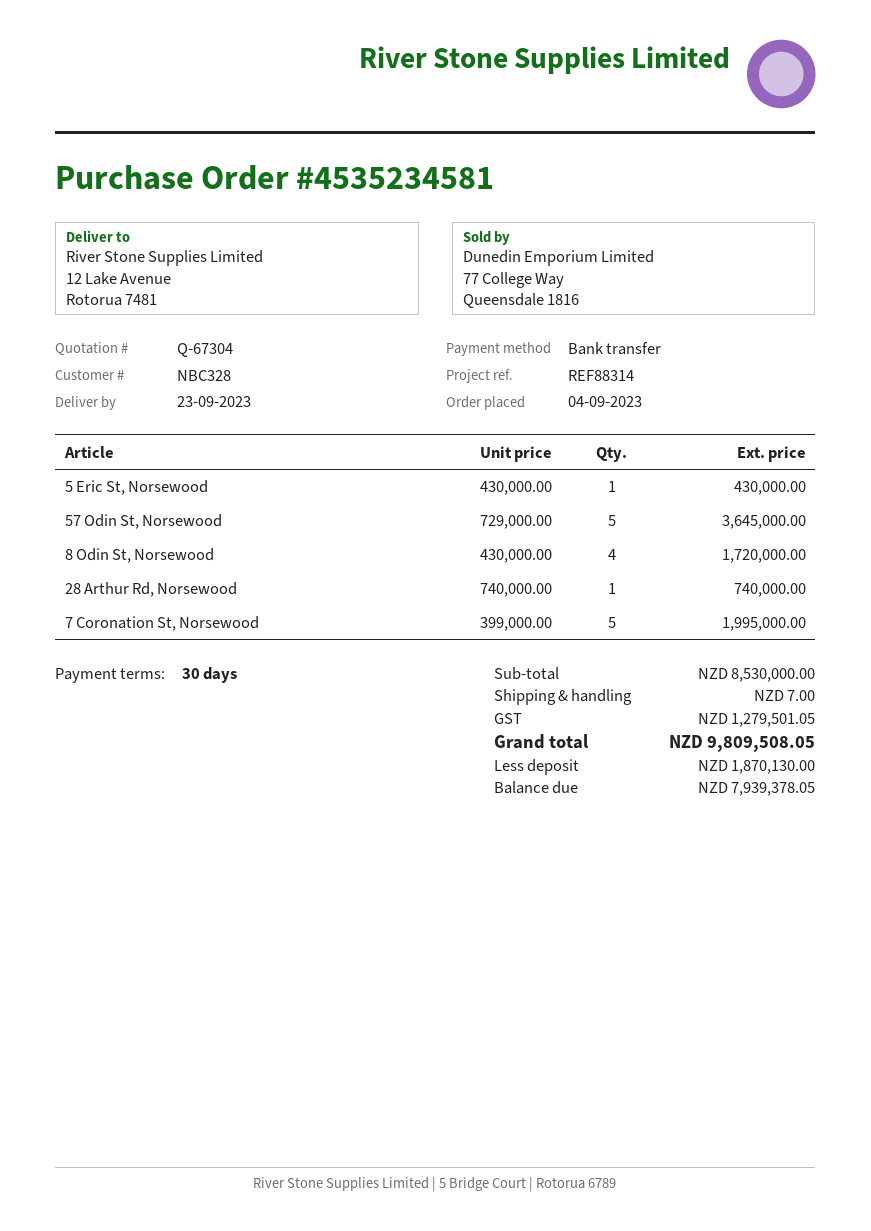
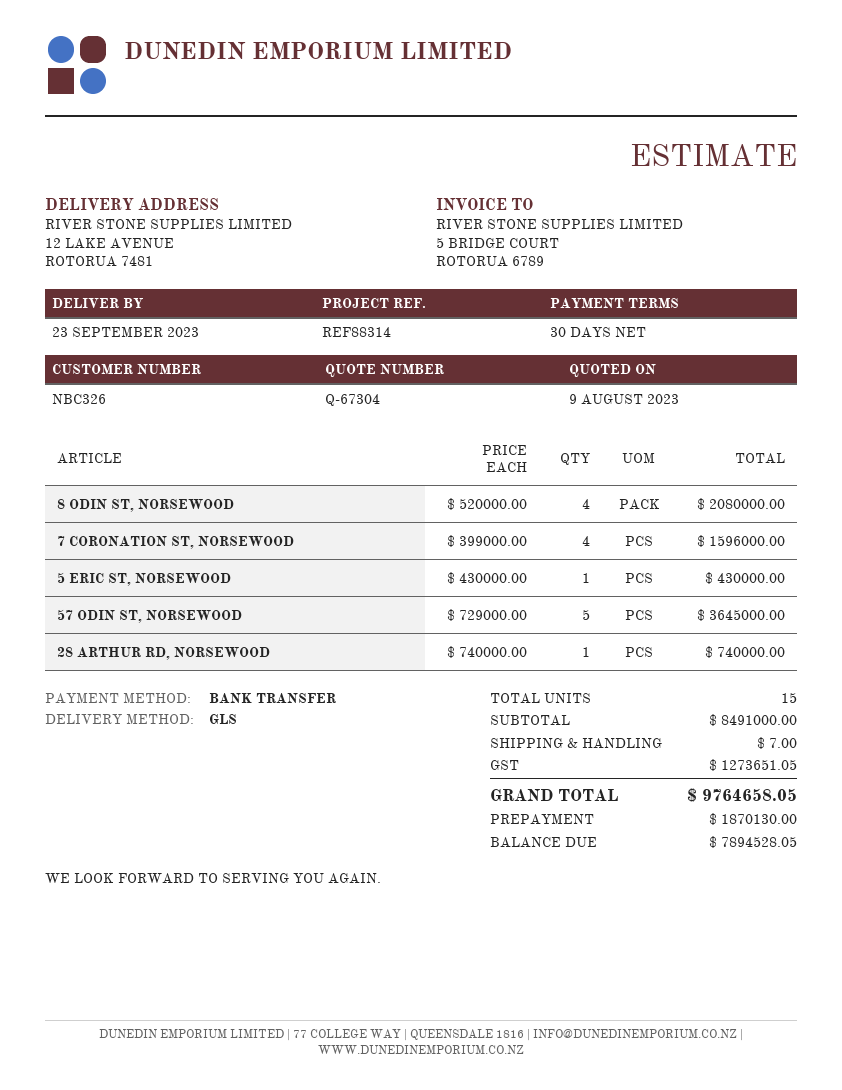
customer number: NBC328 -> NBC326
8 Odin St, Norsewood: 4 x 430000.00 = 1720000.00 -> 4 x 520000.00 = 2080000.00
7 Coronation St, Norsewood: 5 x 399000.00 = 1995000.00 -> 4 x 399000.00 = 1596000.00
subtotal: 8530000.00 -> 8491000.00
tax: 1279501.05 -> 1273651.05
total: 9809508.05 -> 9764658.05
balance: 7939378.05 -> 7894528.05

